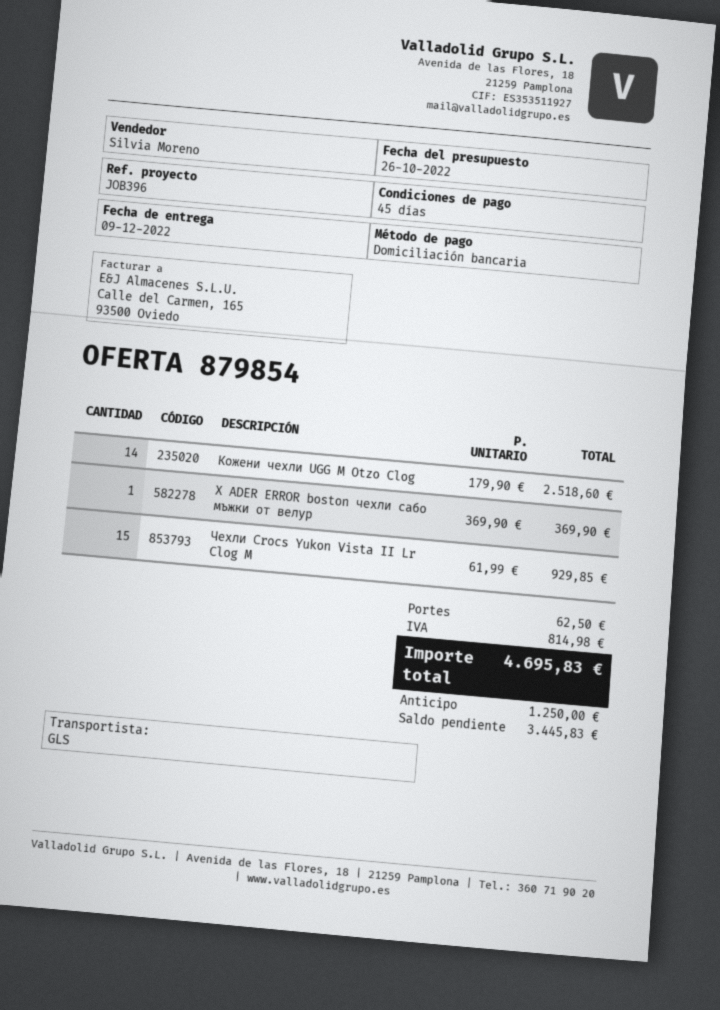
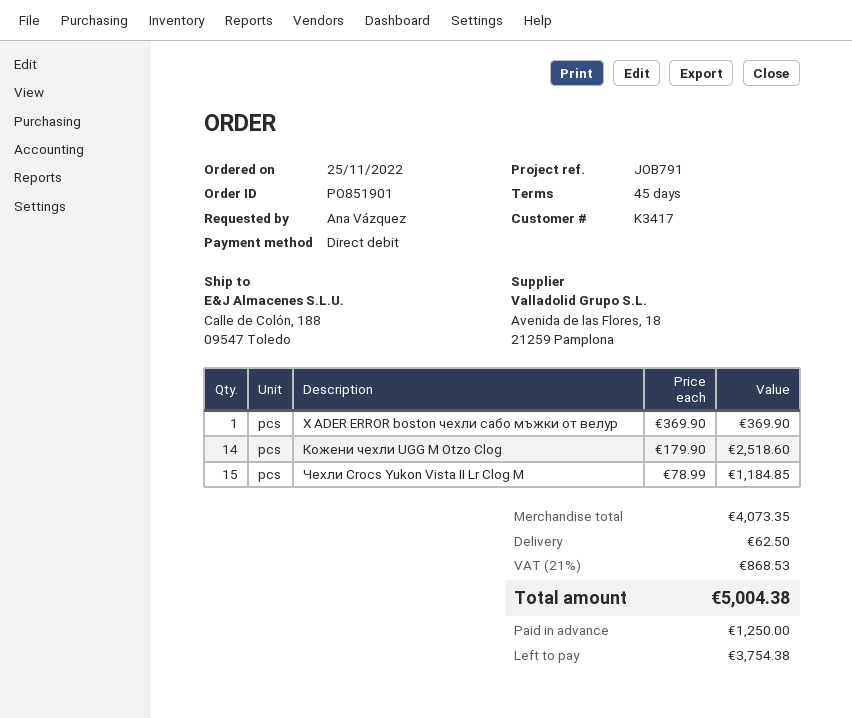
reference: JOB396 -> JOB791
Чехли Crocs Yukon Vista II Lr Clog M: 15 x 61.99 = 929.85 -> 15 x 78.99 = 1184.85
tax: 814.98 -> 868.53
total: 4695.83 -> 5004.38
balance: 3445.83 -> 3754.38

